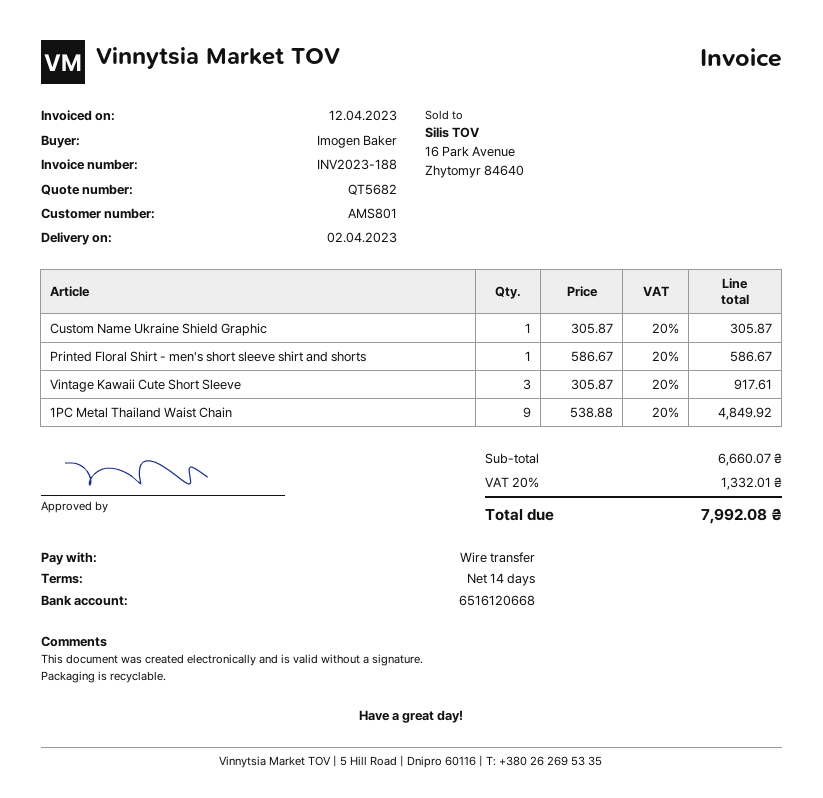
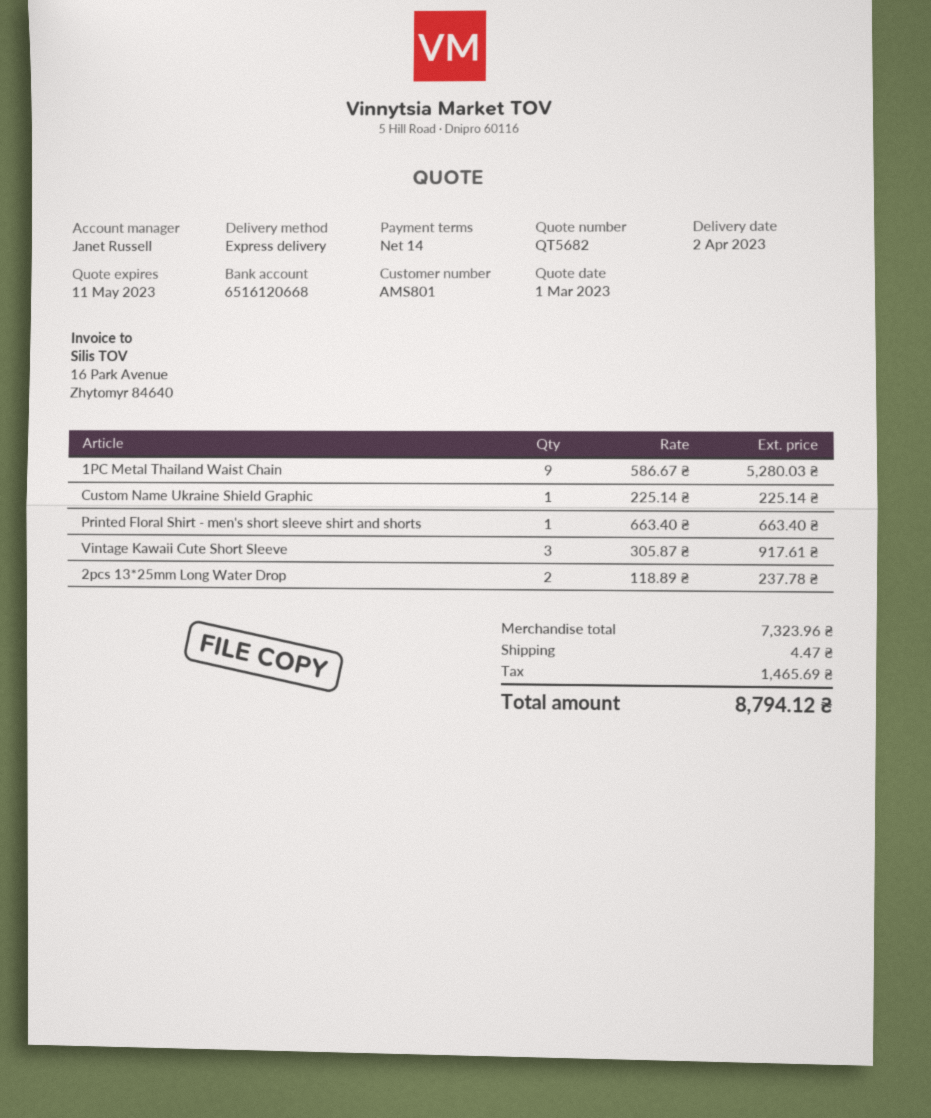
Custom Name Ukraine Shield Graphic: 1 x 305.87 = 305.87 -> 1 x 225.14 = 225.14
Printed Floral Shirt - men's short sleeve shirt and shorts: 1 x 586.67 = 586.67 -> 1 x 663.40 = 663.40
1PC Metal Thailand Waist Chain: 9 x 538.88 = 4849.92 -> 9 x 586.67 = 5280.03
2pcs 13*25mm Long Water Drop: none -> 2 x 118.89 = 237.78
subtotal: 6660.07 -> 7323.96
shipping: none -> 4.47
tax: 1332.01 -> 1465.69
total: 7992.08 -> 8794.12

